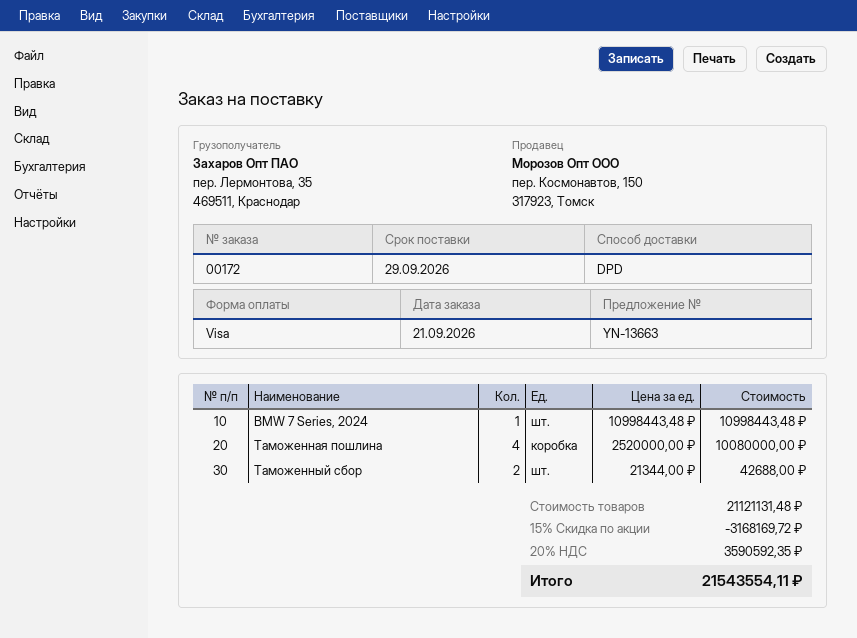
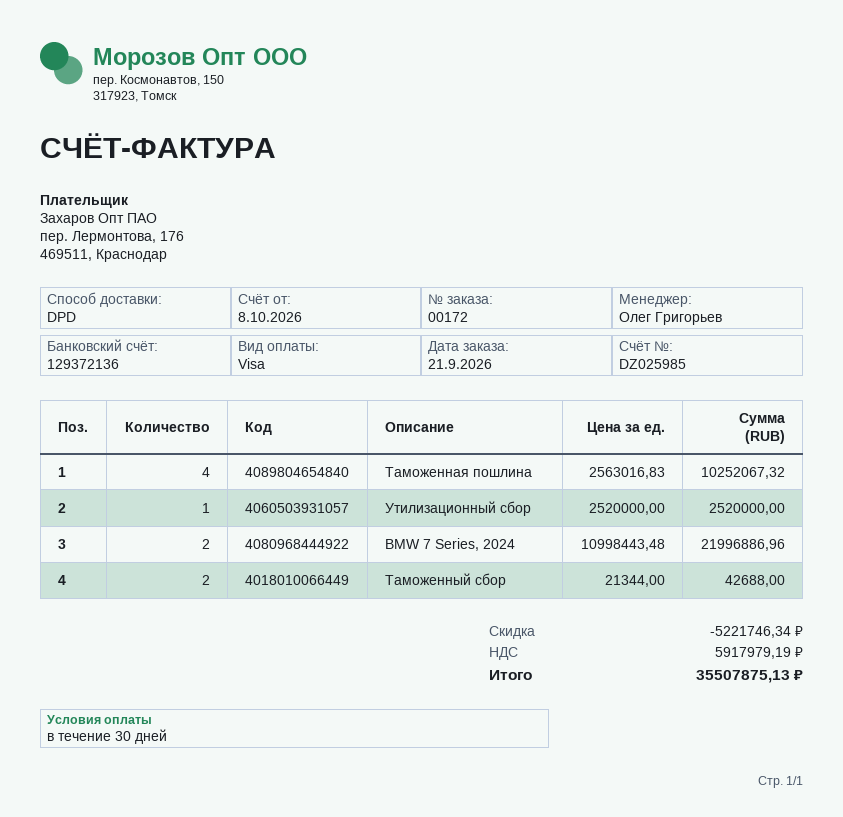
BMW 7 Series, 2024: 1 x 10998443.48 = 10998443.48 -> 2 x 10998443.48 = 21996886.96
Таможенная пошлина: 4 x 2520000.00 = 10080000.00 -> 4 x 2563016.83 = 10252067.32
Утилизационный сбор: none -> 1 x 2520000.00 = 2520000.00
discount: 3168169.72 -> 5221746.34
tax: 3590592.35 -> 5917979.19
total: 21543554.11 -> 35507875.13

